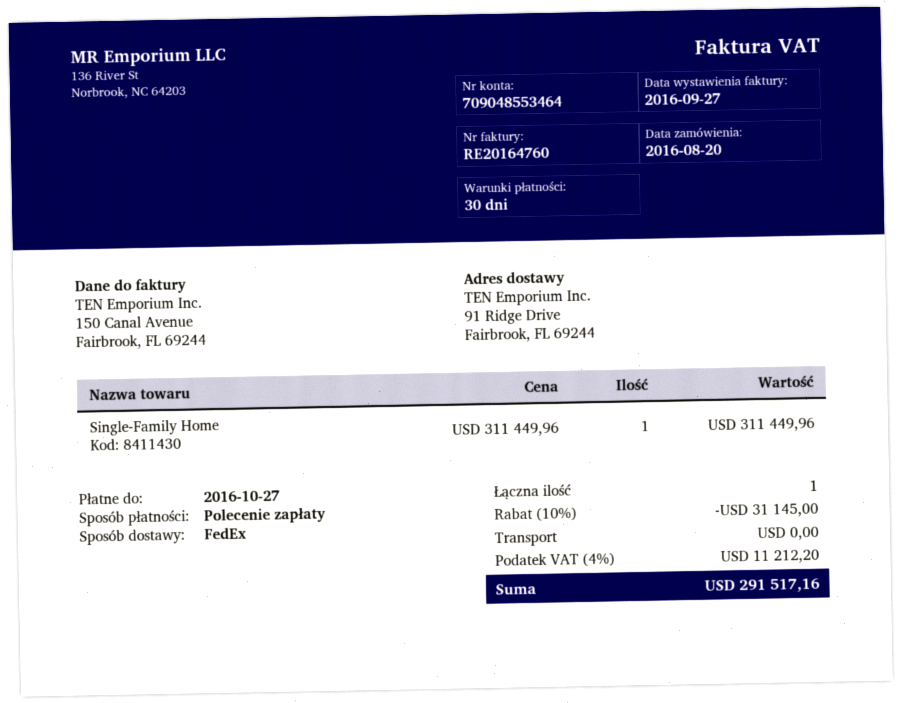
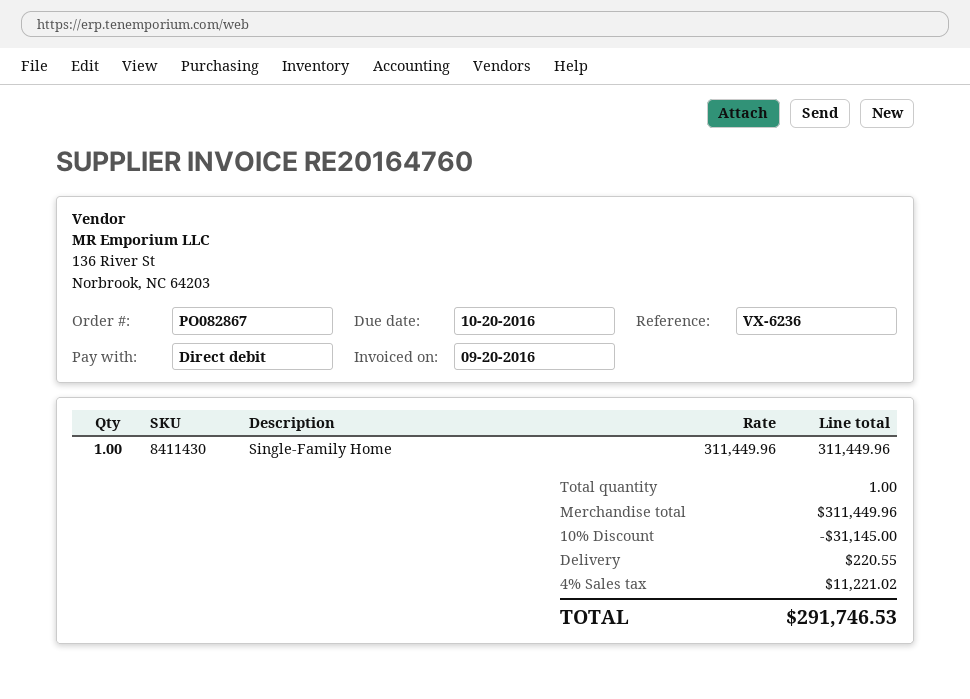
invoice date: 2016-09-27 -> 2016-09-20
due date: 2016-10-27 -> 2016-10-20
shipping: 0.00 -> 220.55
tax: 4% = 11212.20 -> 4% = 11221.02
total: 291517.16 -> 291746.53

